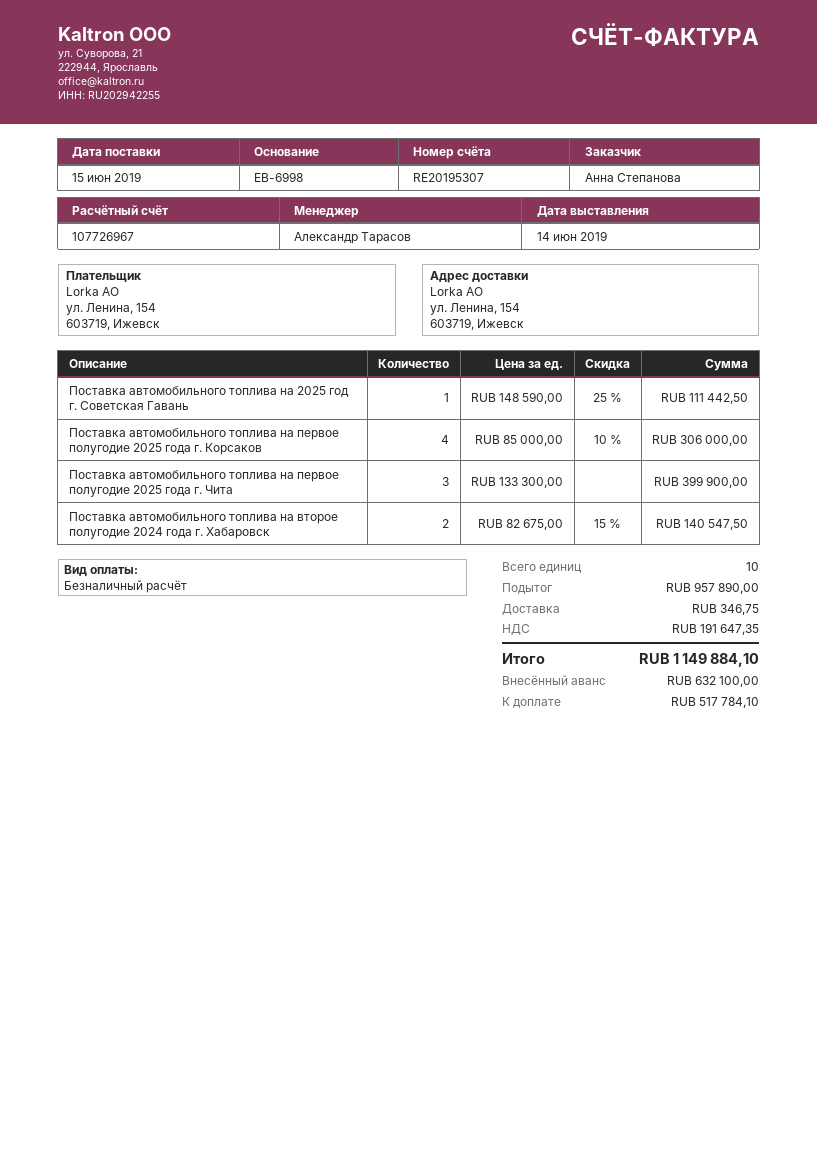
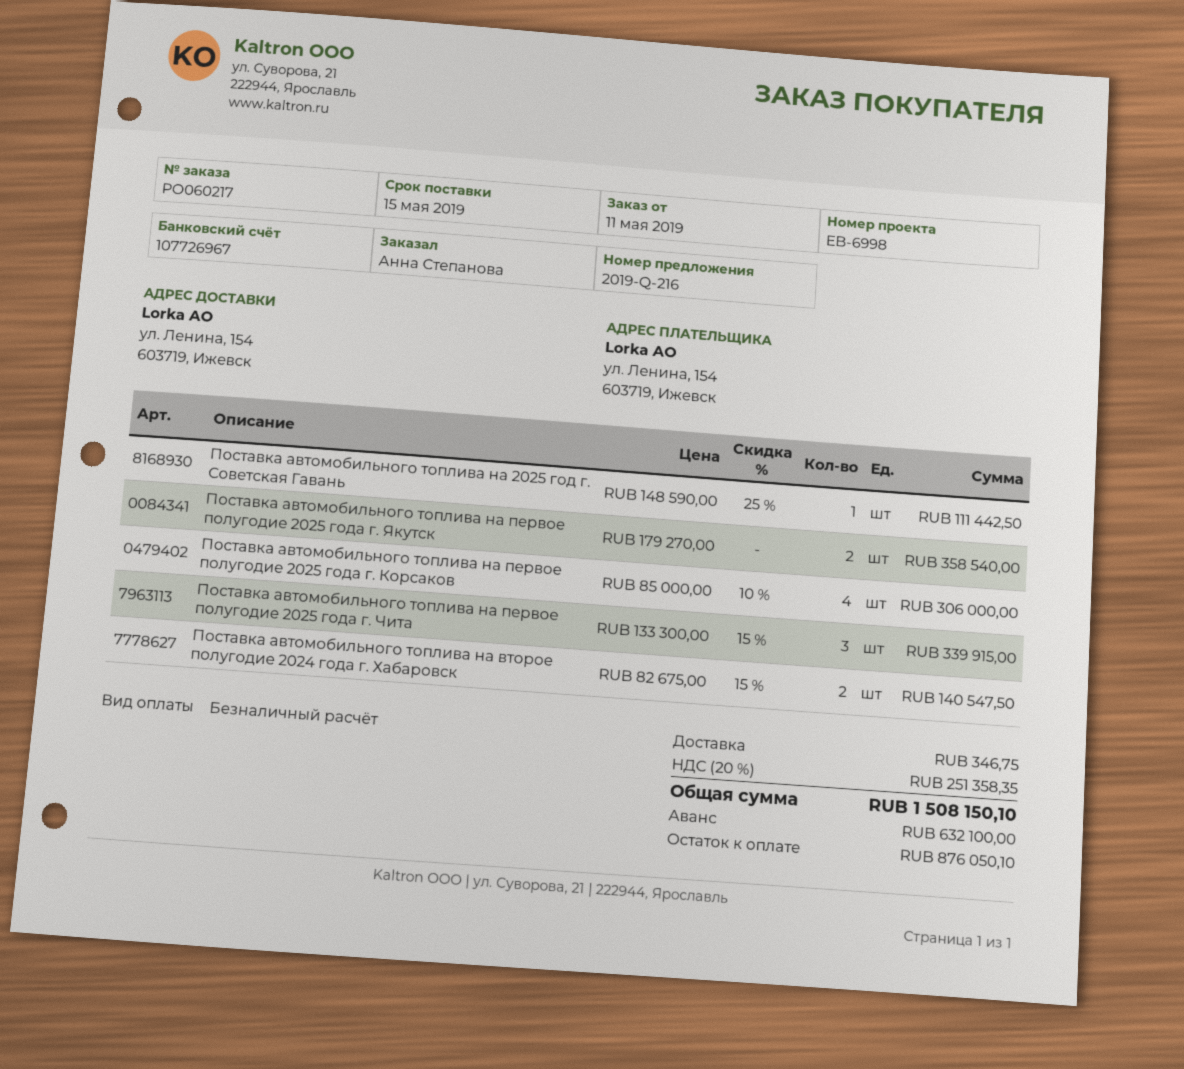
delivery date: 2019-06-15 -> 2019-05-15
Поставка автомобильного топлива на первое полугодие 2025 года г. Чита: 3 x 133300.00 = 399900.00 -> 3 x 133300.00 - 15% = 339915.00
Поставка автомобильного топлива на первое полугодие 2025 года г. Якутск: none -> 2 x 179270.00 = 358540.00
tax: 191647.35 -> 251358.35
total: 1149884.10 -> 1508150.10
balance: 517784.10 -> 876050.10

